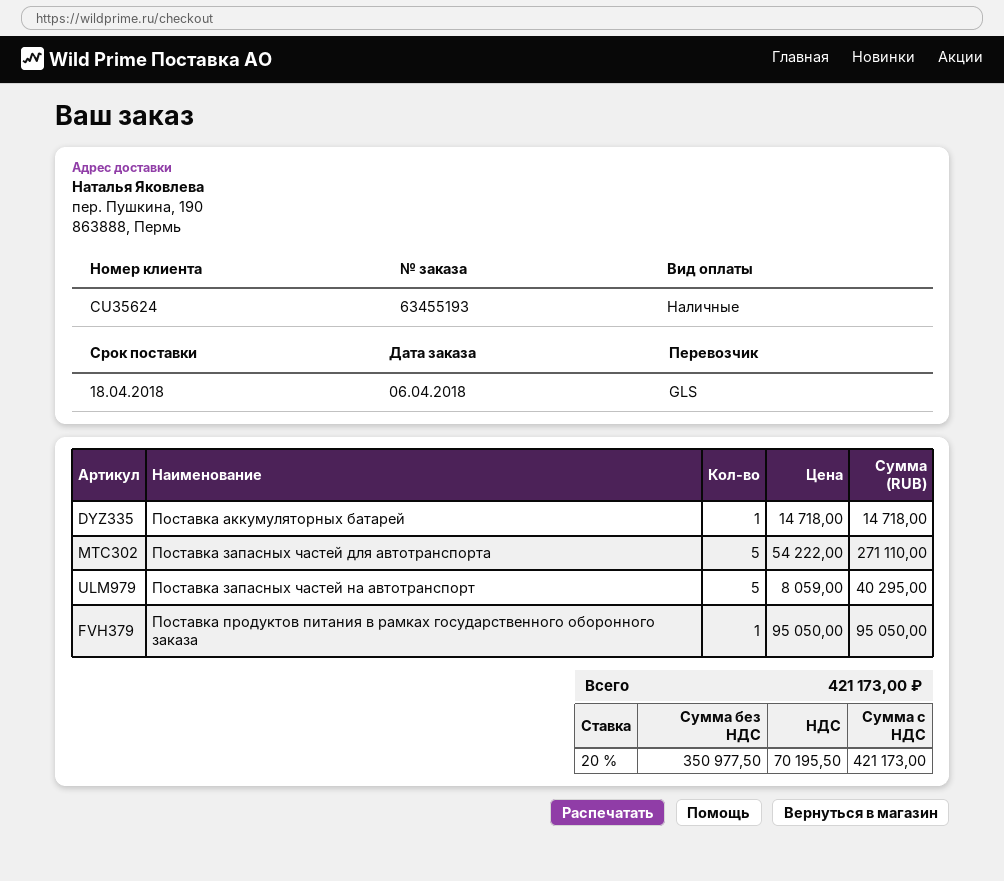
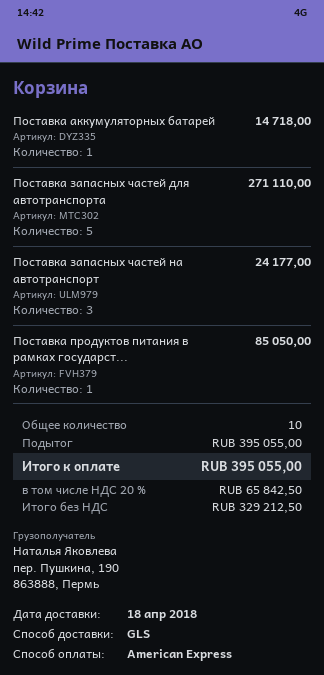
payment method: cash -> American Express
Поставка запасных частей на автотранспорт: 5 for 40295.00 -> 3 for 24177.00
Поставка продуктов питания в рамках государственного оборонного заказа: 1 for 95050.00 -> 1 for 85050.00
net: 350977.50 -> 329212.50
tax: 20% = 70195.50 -> 20% = 65842.50
total: 421173.00 -> 395055.00

